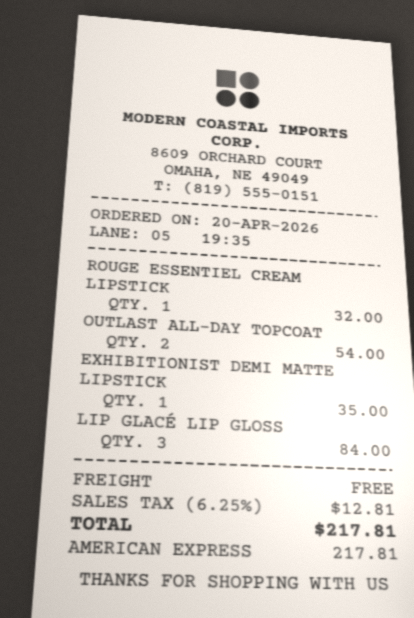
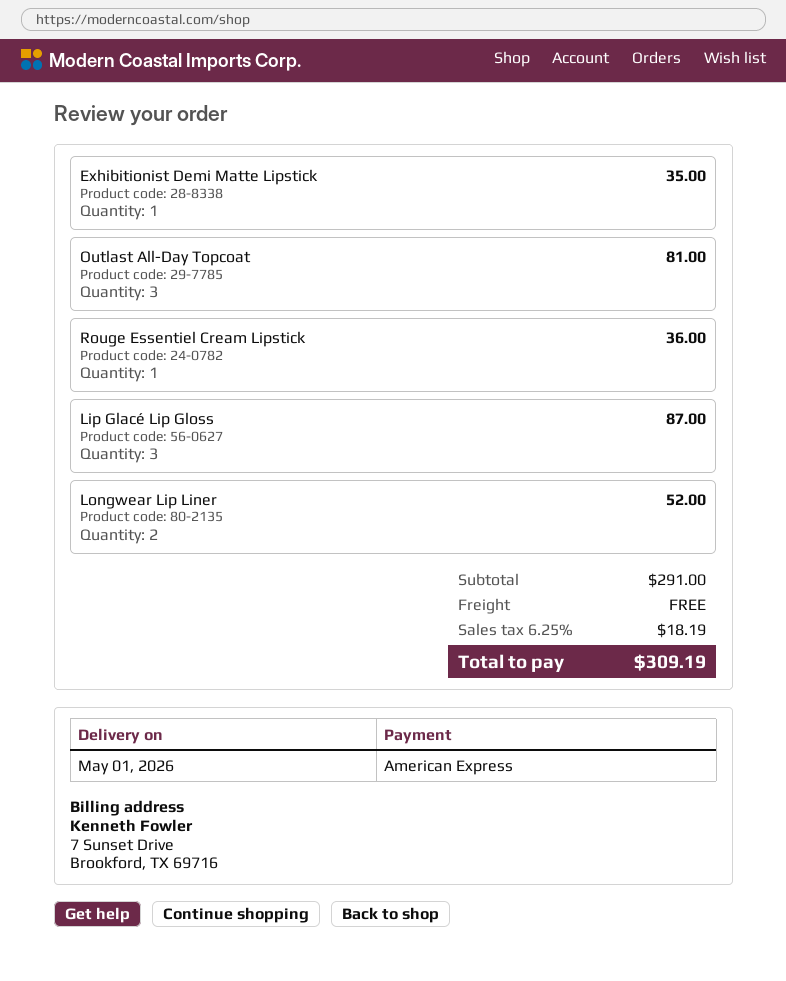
ROUGE ESSENTIEL CREAM LIPSTICK: 1 for 32.00 -> 1 for 36.00
OUTLAST ALL-DAY TOPCOAT: 2 for 54.00 -> 3 for 81.00
LIP GLACÉ LIP GLOSS: 3 for 84.00 -> 3 for 87.00
Longwear Lip Liner: none -> 2 for 52.00
tax: 6.25% = 12.81 -> 6.25% = 18.19
total: 217.81 -> 309.19

